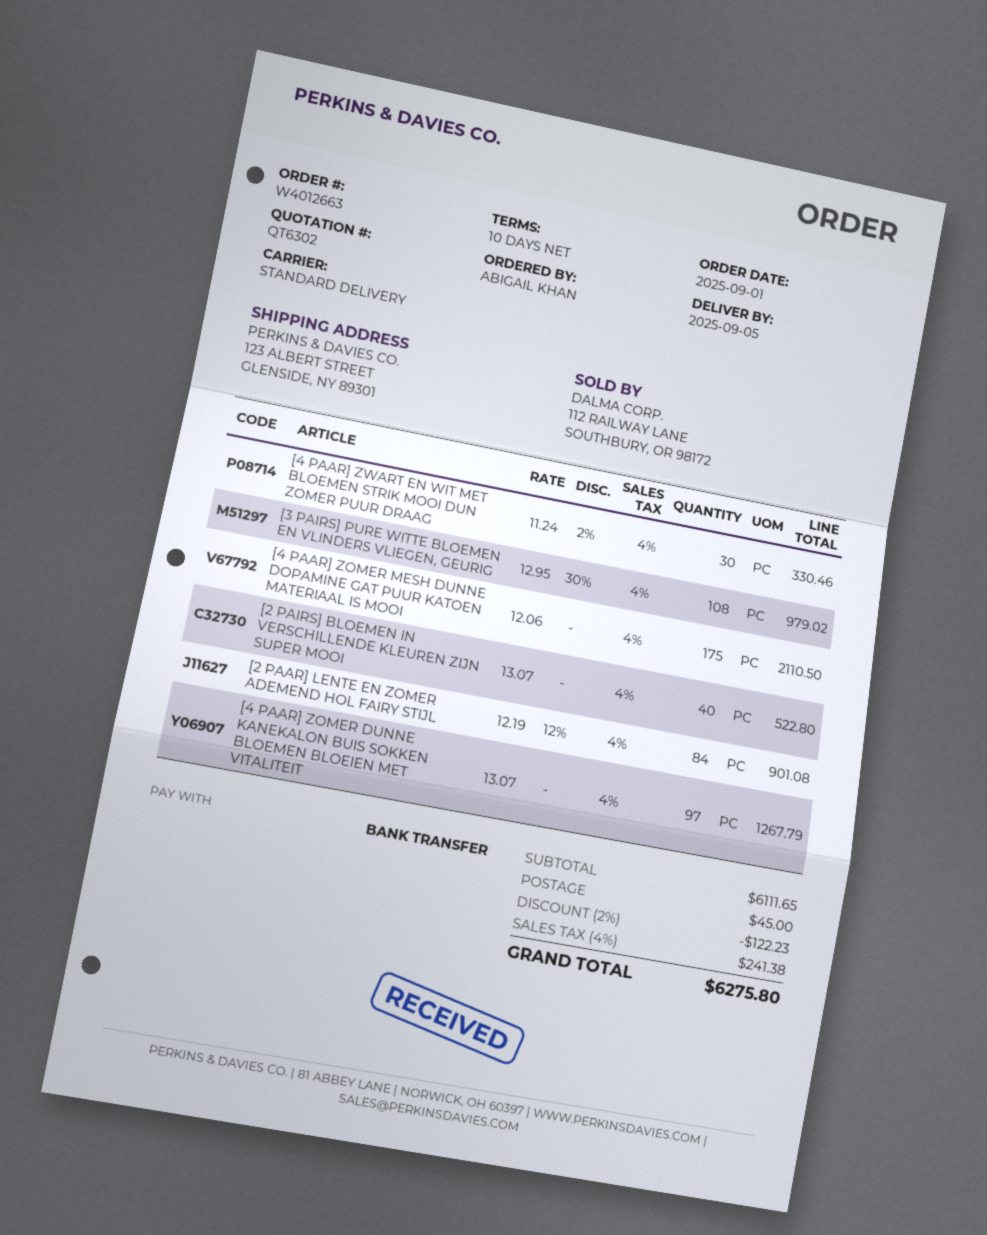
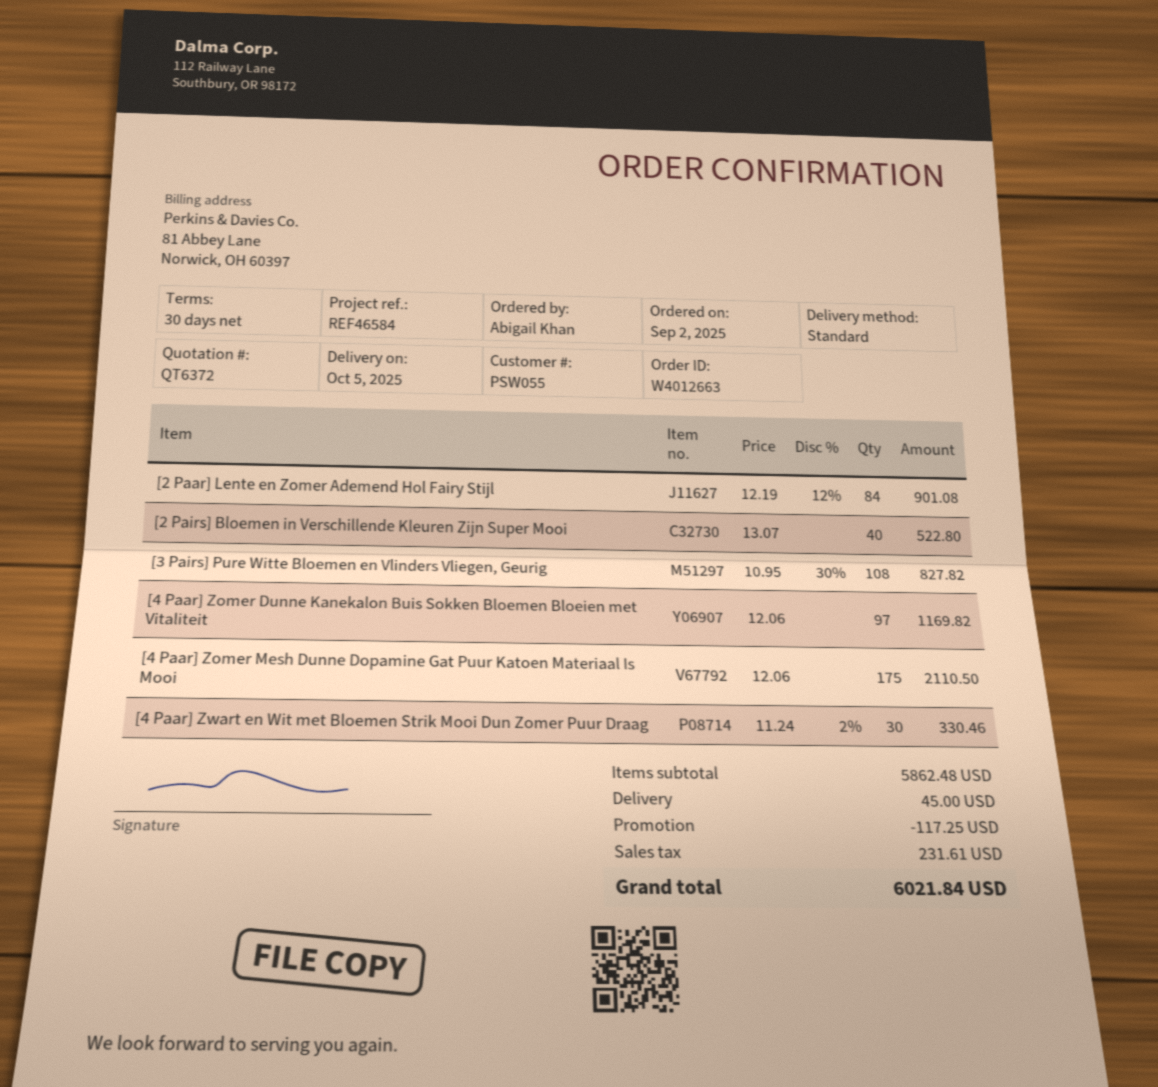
quote number: QT6302 -> QT6372
order date: 2025-09-01 -> 2025-09-02
delivery date: 2025-09-05 -> 2025-10-05
payment terms: 10 days -> 30 days
[3 PAIRS] PURE WITTE BLOEMEN EN VLINDERS VLIEGEN, GEURIG: 108 x 12.95 - 30% = 979.02 -> 108 x 10.95 - 30% = 827.82
[4 PAAR] ZOMER DUNNE KANEKALON BUIS SOKKEN BLOEMEN BLOEIEN MET VITALITEIT: 97 x 13.07 = 1267.79 -> 97 x 12.06 = 1169.82
subtotal: 6111.65 -> 5862.48
discount: 122.23 -> 117.25
tax: 241.38 -> 231.61
total: 6275.80 -> 6021.84

